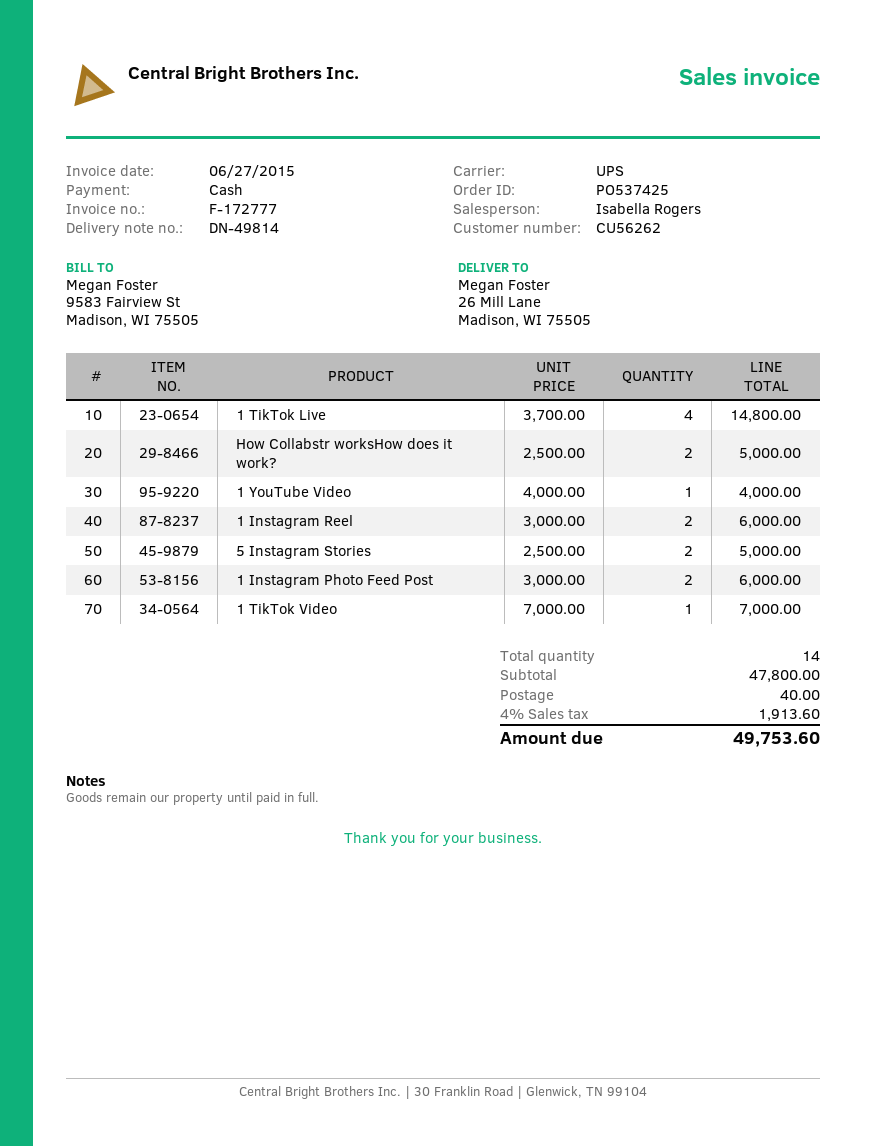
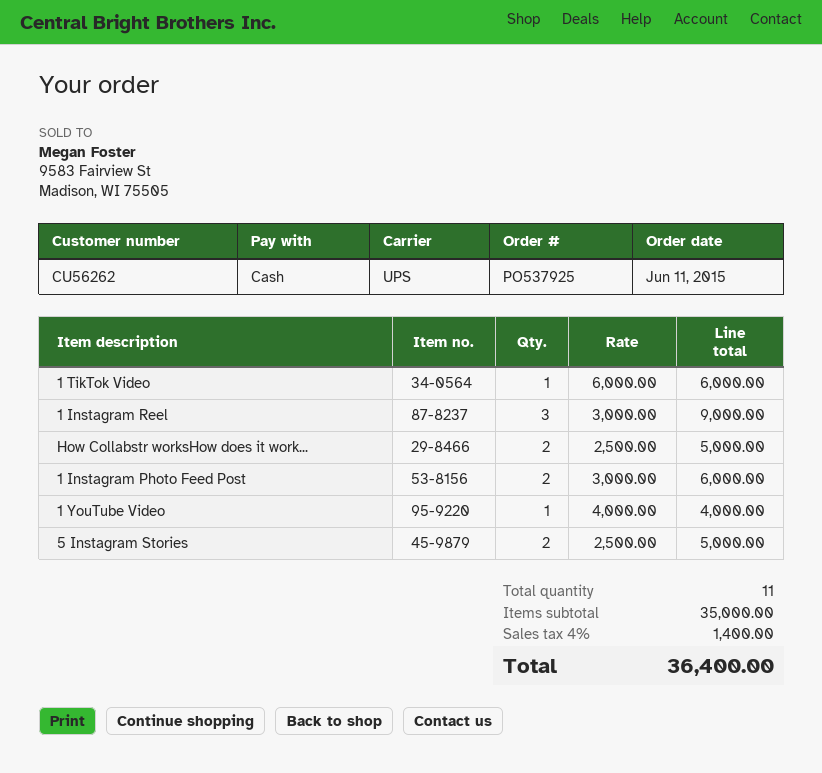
order number: PO537425 -> PO537925
1 TikTok Live: 4 x 3700.00 = 14800.00 -> none
1 Instagram Reel: 2 x 3000.00 = 6000.00 -> 3 x 3000.00 = 9000.00
1 TikTok Video: 1 x 7000.00 = 7000.00 -> 1 x 6000.00 = 6000.00
total quantity: 14 -> 11
subtotal: 47800.00 -> 35000.00
shipping: 40.00 -> none
tax: 4% = 1913.60 -> 4% = 1400.00
total: 49753.60 -> 36400.00

